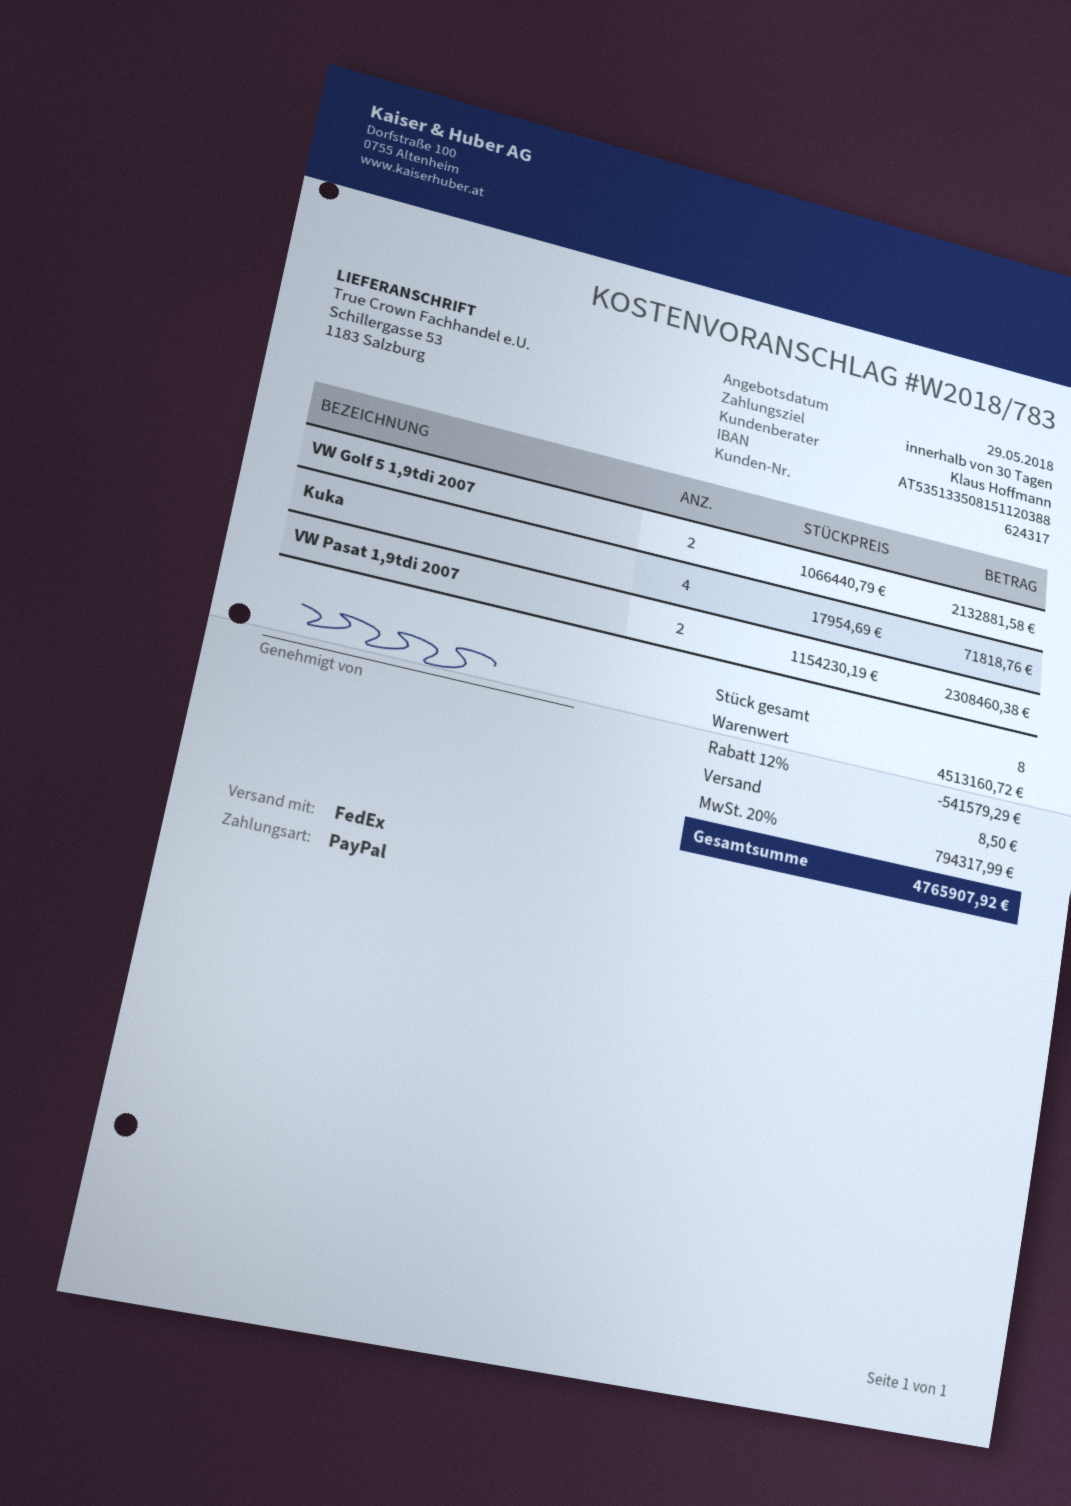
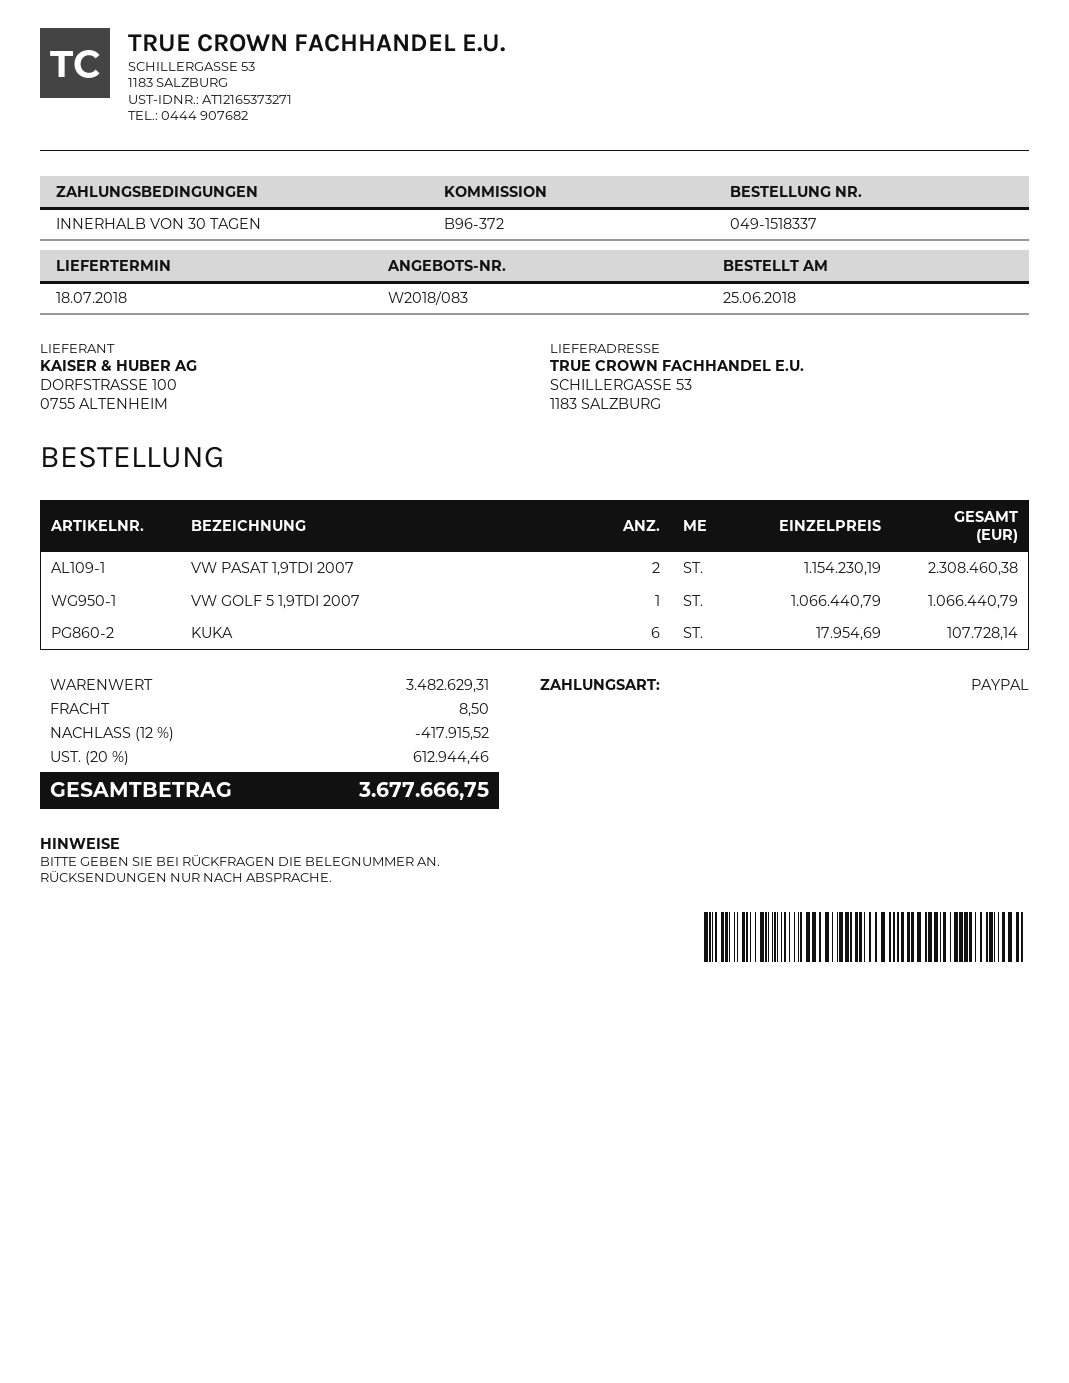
quote number: W2018/783 -> W2018/083
VW Golf 5 1,9tdi 2007: 2 x 1066440.79 = 2132881.58 -> 1 x 1066440.79 = 1066440.79
Kuka: 4 x 17954.69 = 71818.76 -> 6 x 17954.69 = 107728.14
subtotal: 4513160.72 -> 3482629.31
discount: 12% = 541579.29 -> 12% = 417915.52
tax: 20% = 794317.99 -> 20% = 612944.46
total: 4765907.92 -> 3677666.75

